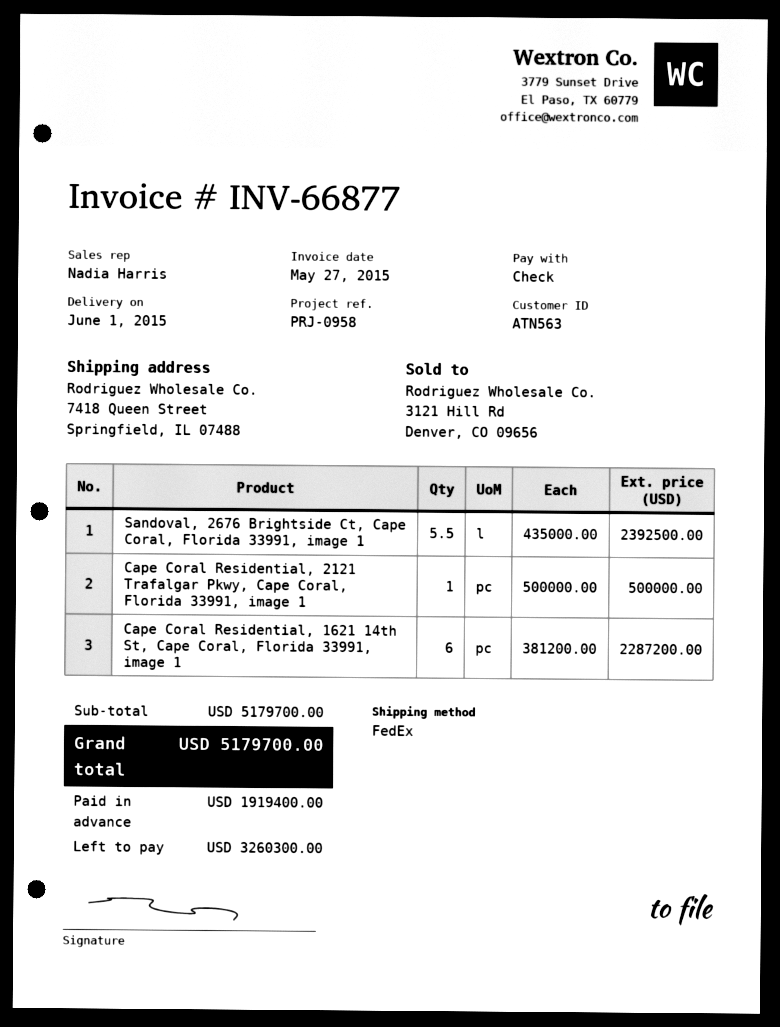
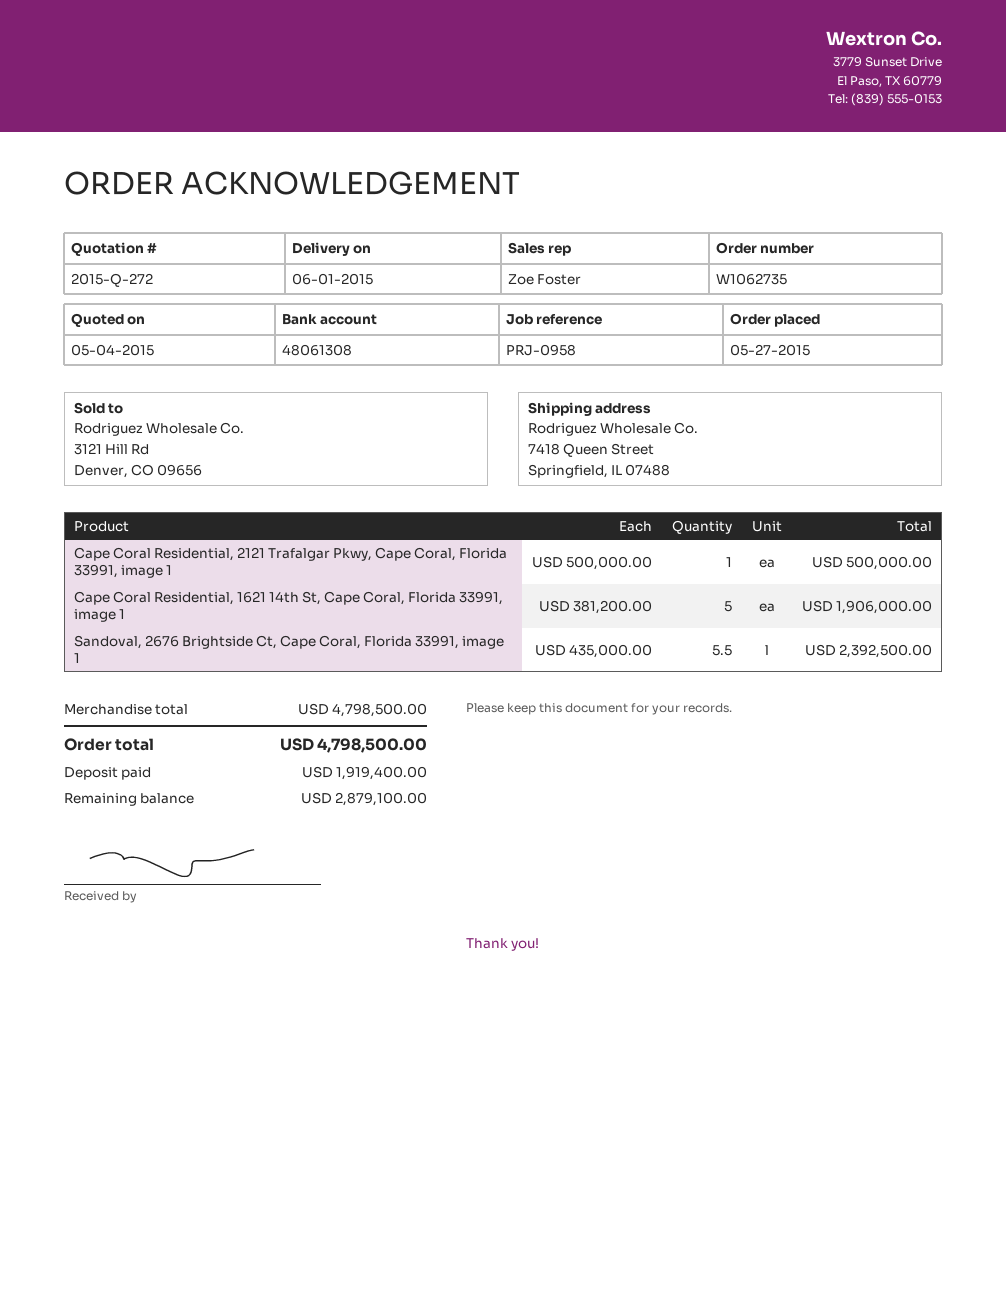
sales rep: Nadia Harris -> Zoe Foster
Cape Coral Residential, 1621 14th St, Cape Coral, Florida 33991, image 1: 6 x 381200.00 = 2287200.00 -> 5 x 381200.00 = 1906000.00
subtotal: 5179700.00 -> 4798500.00
total: 5179700.00 -> 4798500.00
balance: 3260300.00 -> 2879100.00

